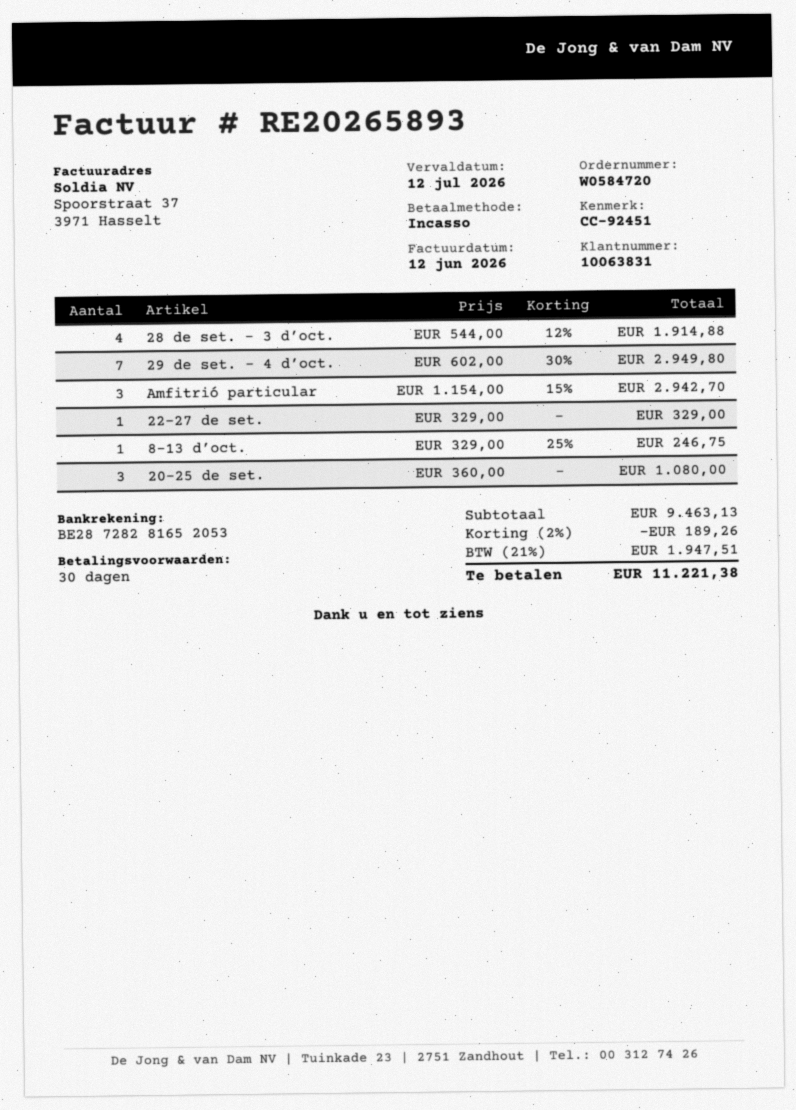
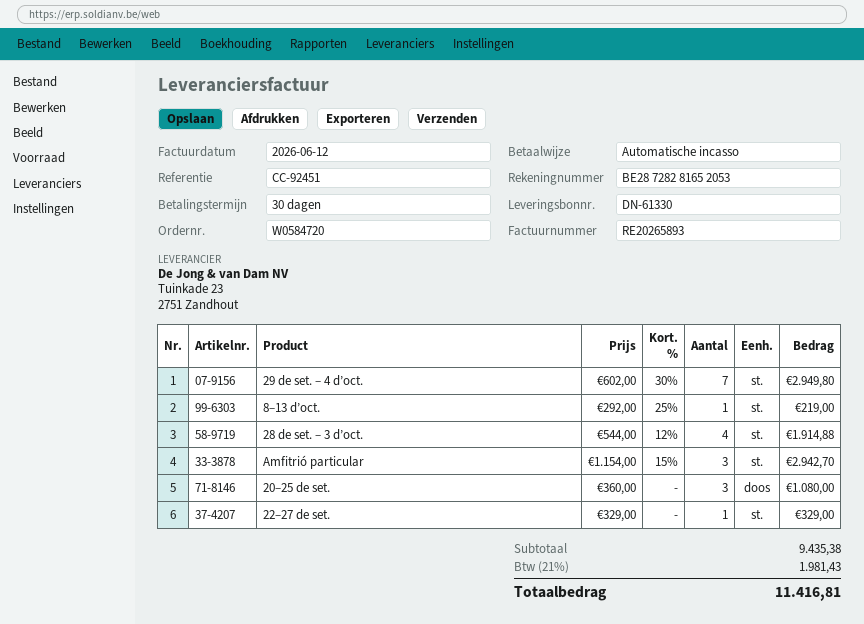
8–13 d’oct.: 1 x 329.00 - 25% = 246.75 -> 1 x 292.00 - 25% = 219.00
subtotal: 9463.13 -> 9435.38
discount: 2% = 189.26 -> none
tax: 21% = 1947.51 -> 21% = 1981.43
total: 11221.38 -> 11416.81

